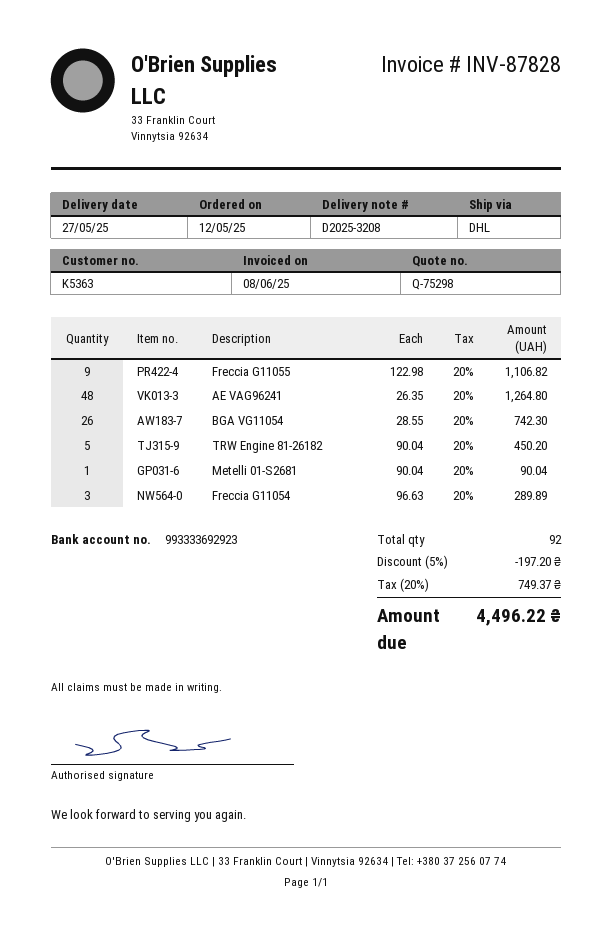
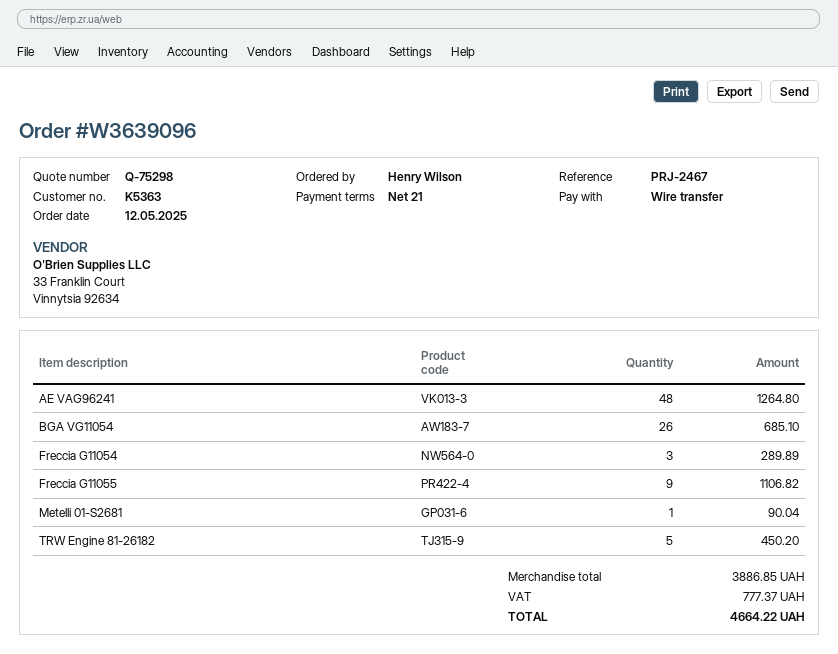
BGA VG11054: 26 for 742.30 -> 26 for 685.10
discount: 5% = 197.20 -> none
tax: 749.37 -> 777.37
total: 4496.22 -> 4664.22

